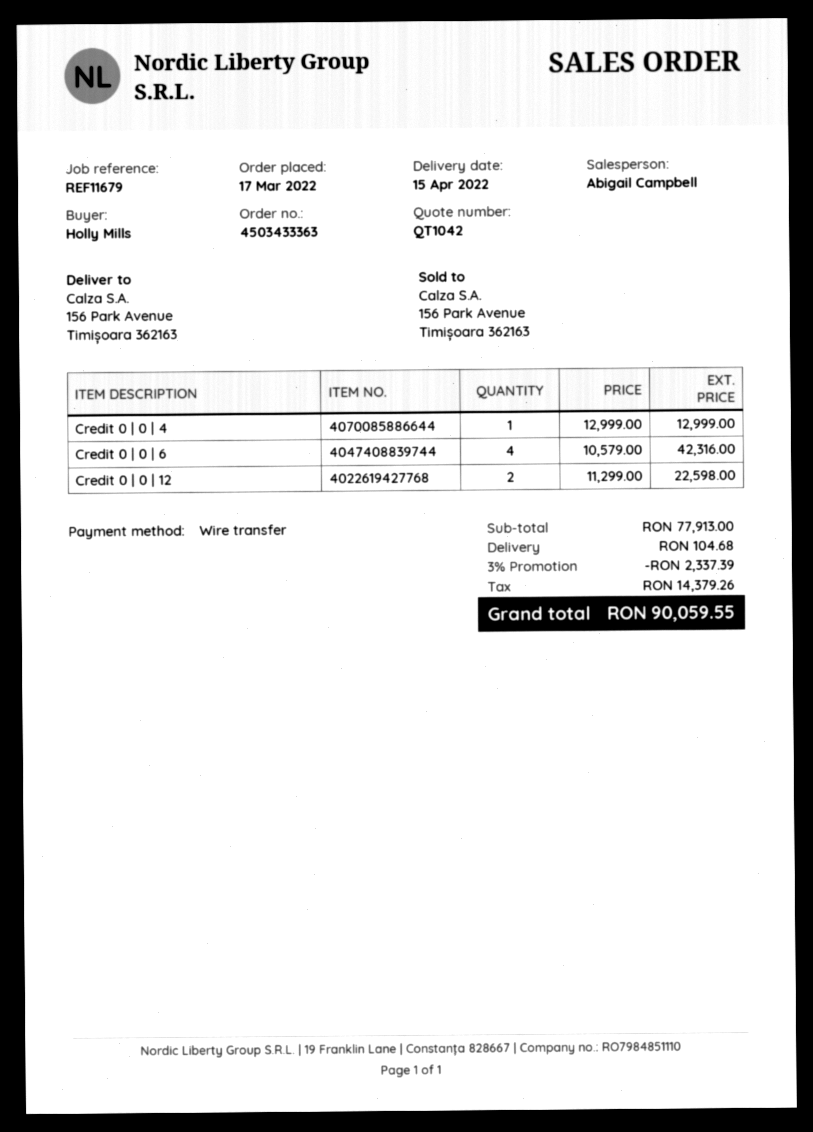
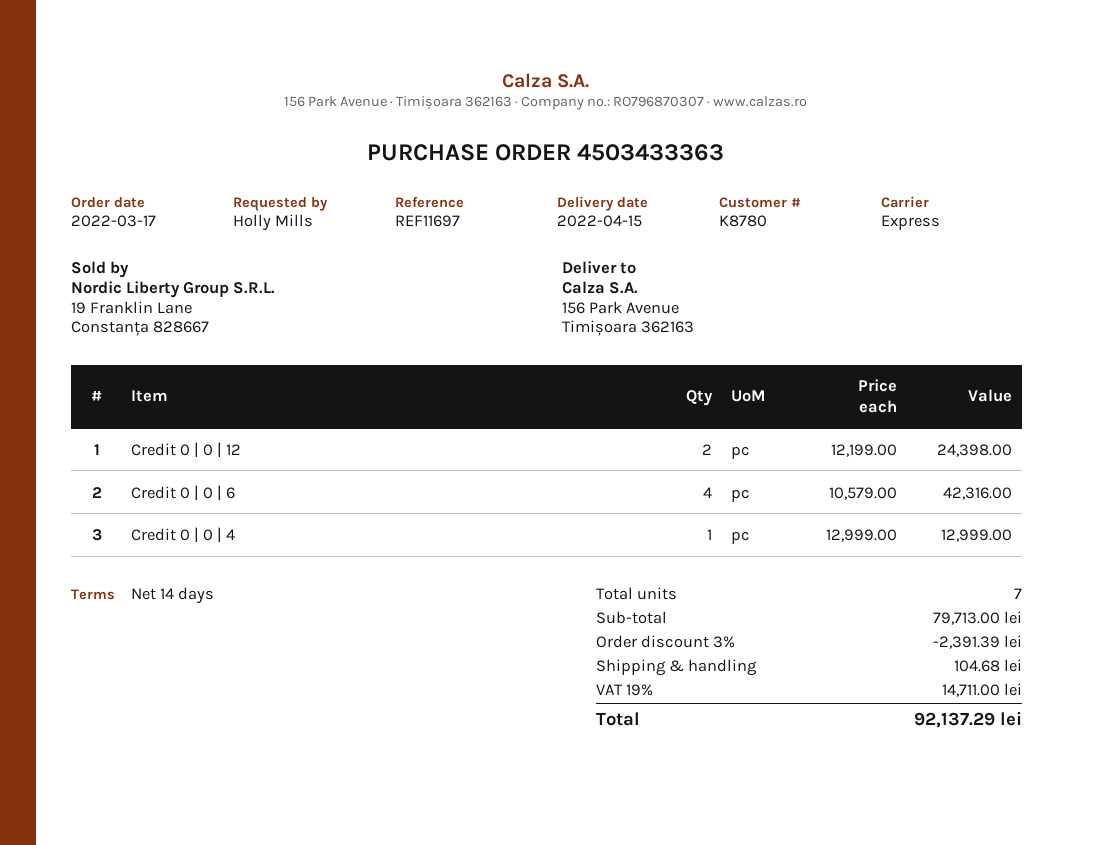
reference: REF11679 -> REF11697
Credit 0 | 0 | 12: 2 x 11299.00 = 22598.00 -> 2 x 12199.00 = 24398.00
subtotal: 77913.00 -> 79713.00
discount: 3% = 2337.39 -> 3% = 2391.39
tax: 14379.26 -> 14711.00
total: 90059.55 -> 92137.29

